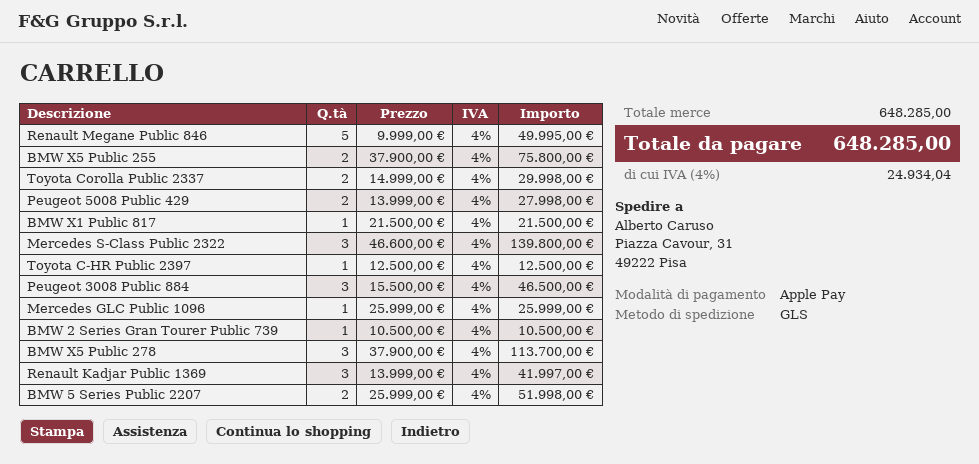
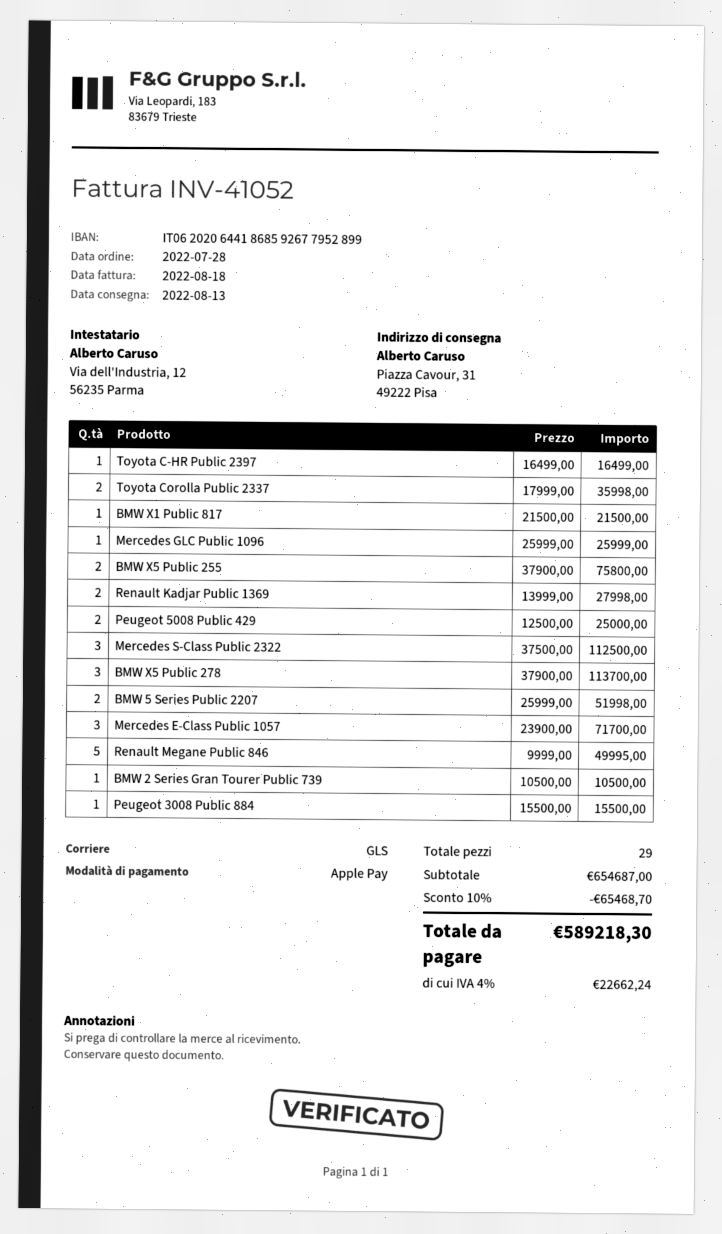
Toyota Corolla Public 2337: 2 x 14999.00 = 29998.00 -> 2 x 17999.00 = 35998.00
Peugeot 5008 Public 429: 2 x 13999.00 = 27998.00 -> 2 x 12500.00 = 25000.00
Mercedes S-Class Public 2322: 3 x 46600.00 = 139800.00 -> 3 x 37500.00 = 112500.00
Toyota C-HR Public 2397: 1 x 12500.00 = 12500.00 -> 1 x 16499.00 = 16499.00
Peugeot 3008 Public 884: 3 x 15500.00 = 46500.00 -> 1 x 15500.00 = 15500.00
Renault Kadjar Public 1369: 3 x 13999.00 = 41997.00 -> 2 x 13999.00 = 27998.00
Mercedes E-Class Public 1057: none -> 3 x 23900.00 = 71700.00
subtotal: 648285.00 -> 654687.00
discount: none -> 10% = 65468.70
tax: 4% = 24934.04 -> 4% = 22662.24
total: 648285.00 -> 589218.30

